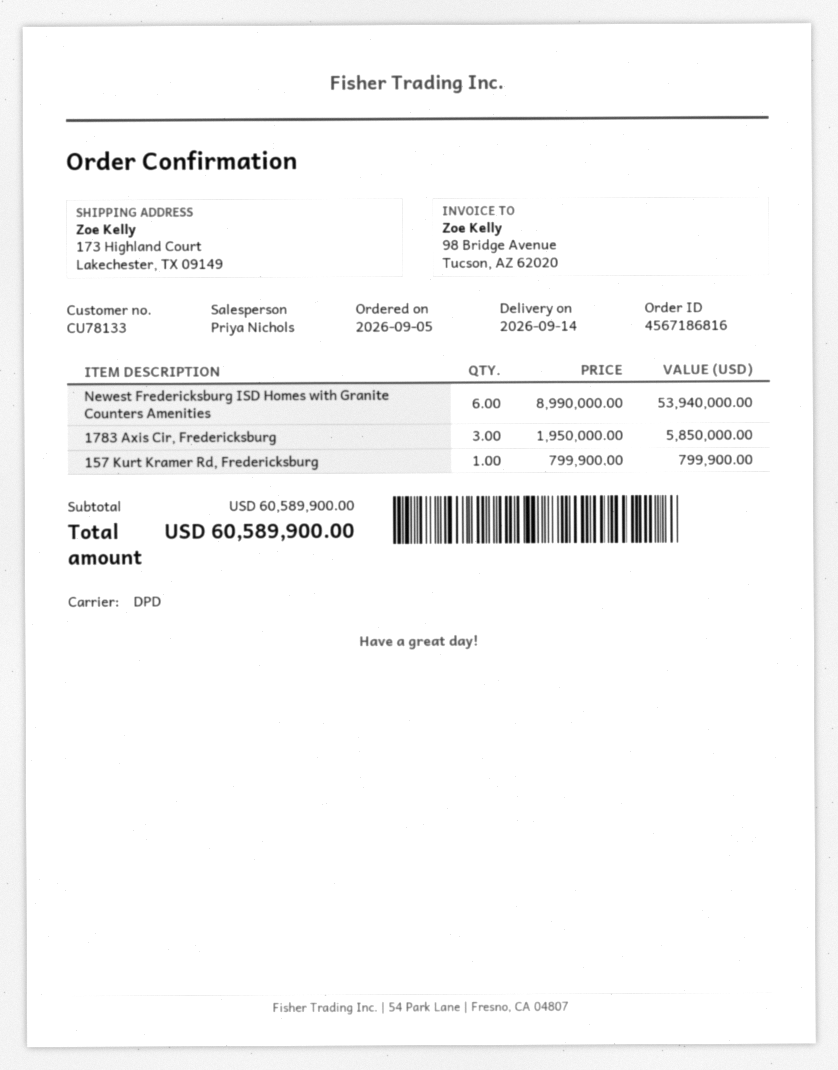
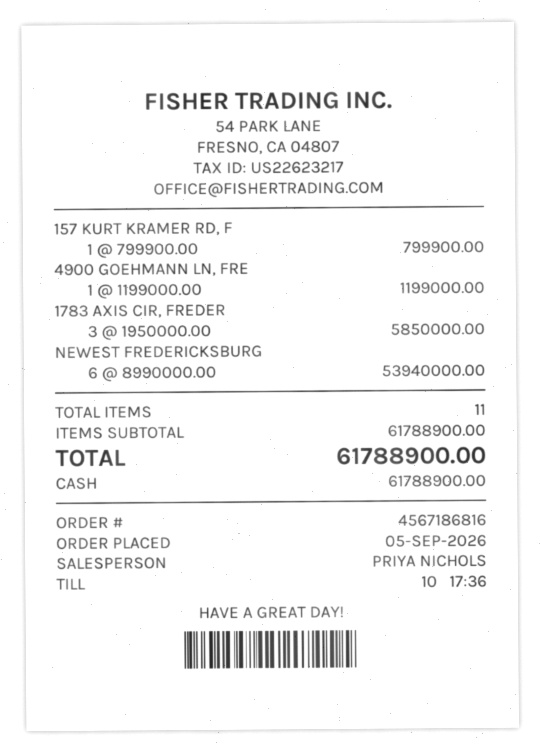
4900 GOEHMANN LN, FRE: none -> 1 x 1199000.00 = 1199000.00
subtotal: 60589900.00 -> 61788900.00
total: 60589900.00 -> 61788900.00

